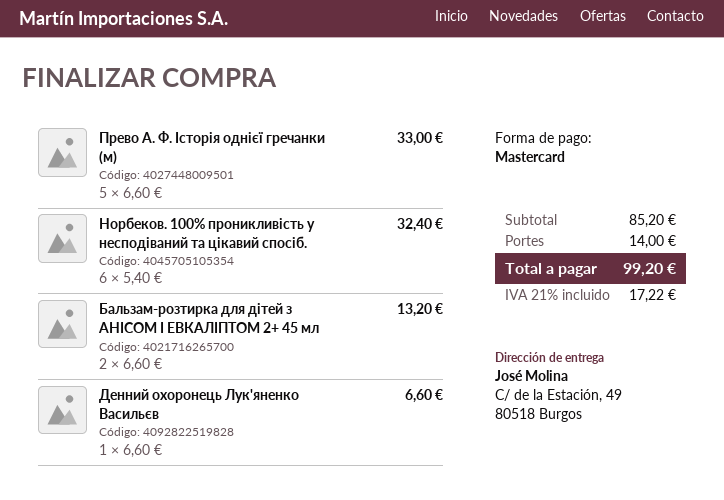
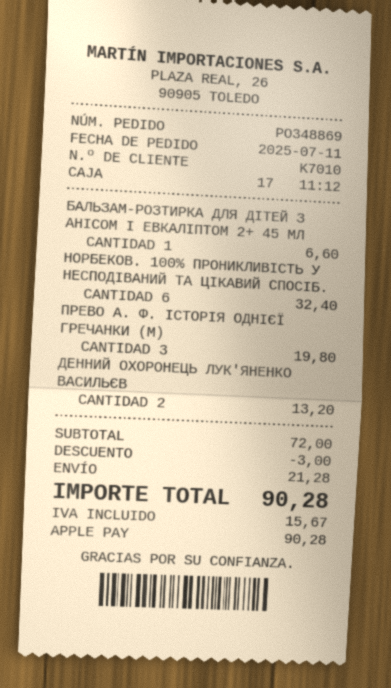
payment method: Mastercard -> Apple Pay
Прево А. Ф. Історія однієї гречанки (м): 5 for 33.00 -> 3 for 19.80
Бальзам-розтирка для дітей з АНІСОМ І ЕВКАЛІПТОМ 2+ 45 мл: 2 for 13.20 -> 1 for 6.60
Денний охоронець Лук'яненко Васильєв: 1 for 6.60 -> 2 for 13.20
subtotal: 85.20 -> 72.00
discount: none -> 3.00
shipping: 14.00 -> 21.28
tax: 17.22 -> 15.67
total: 99.20 -> 90.28

